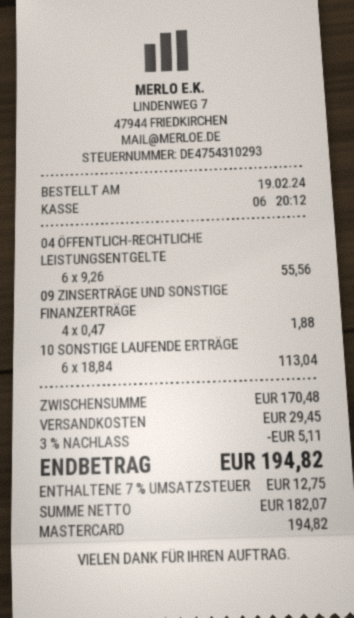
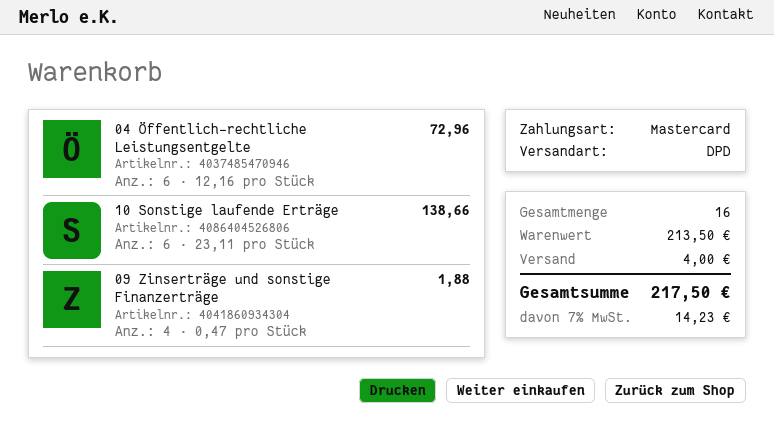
04 ÖFFENTLICH-RECHTLICHE LEISTUNGSENTGELTE: 6 x 9.26 = 55.56 -> 6 x 12.16 = 72.96
10 SONSTIGE LAUFENDE ERTRÄGE: 6 x 18.84 = 113.04 -> 6 x 23.11 = 138.66
subtotal: 170.48 -> 213.50
discount: 3% = 5.11 -> none
shipping: 29.45 -> 4.00
tax: 7% = 12.75 -> 7% = 14.23
total: 194.82 -> 217.50

